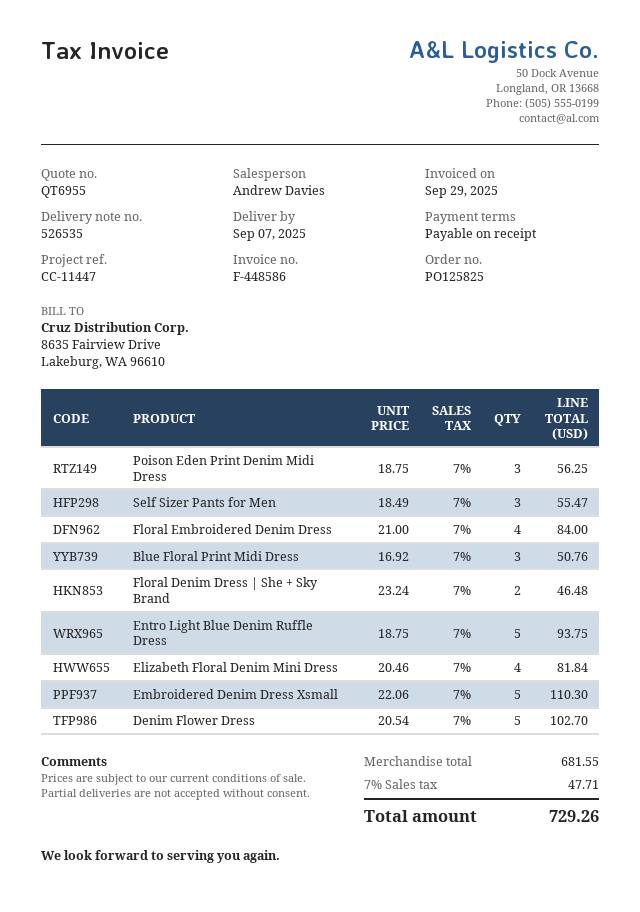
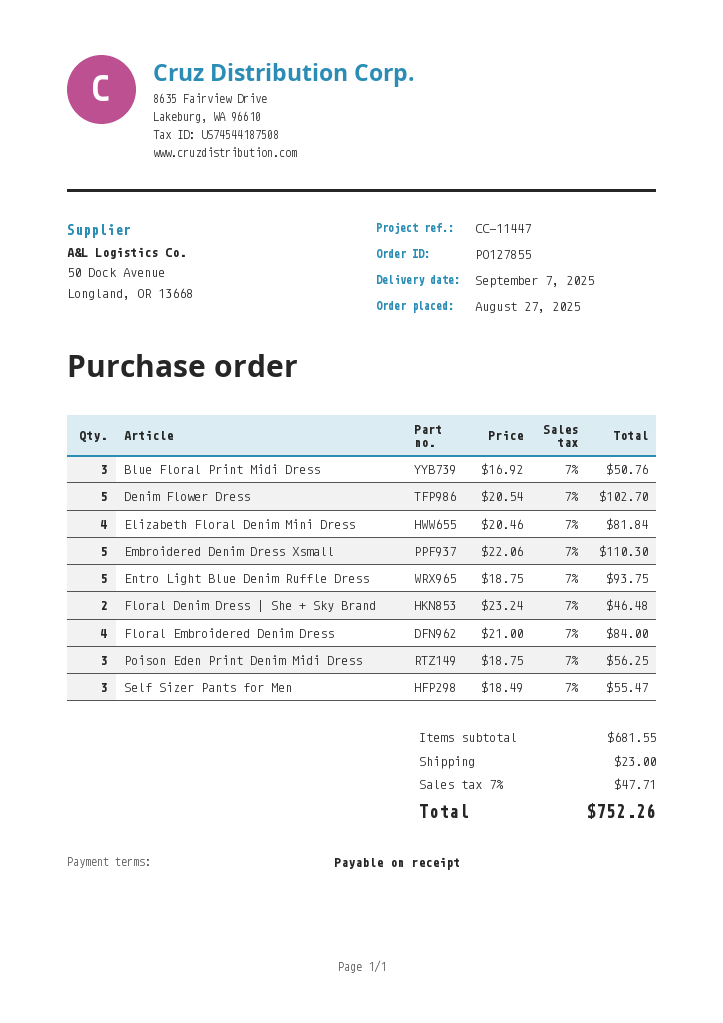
order number: PO125825 -> PO127855
shipping: none -> 23.00
total: 729.26 -> 752.26

